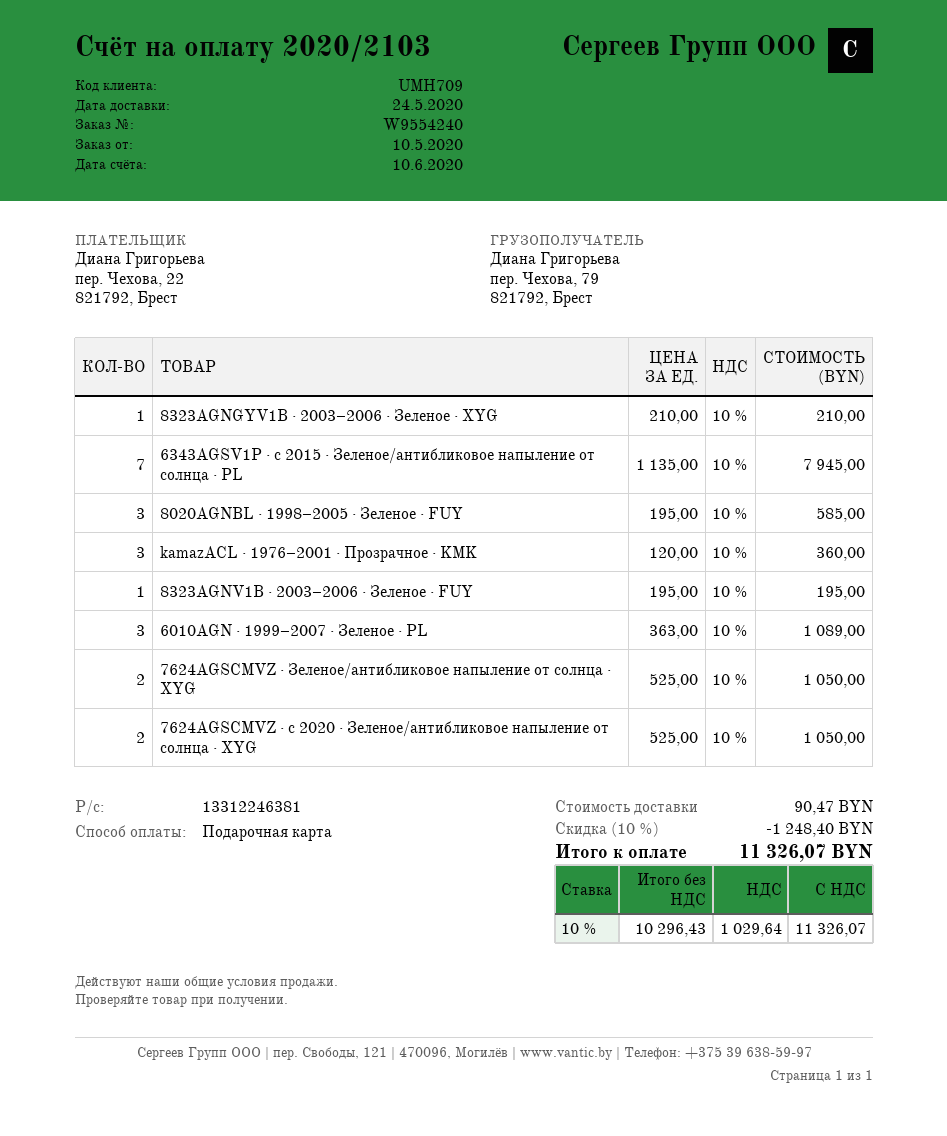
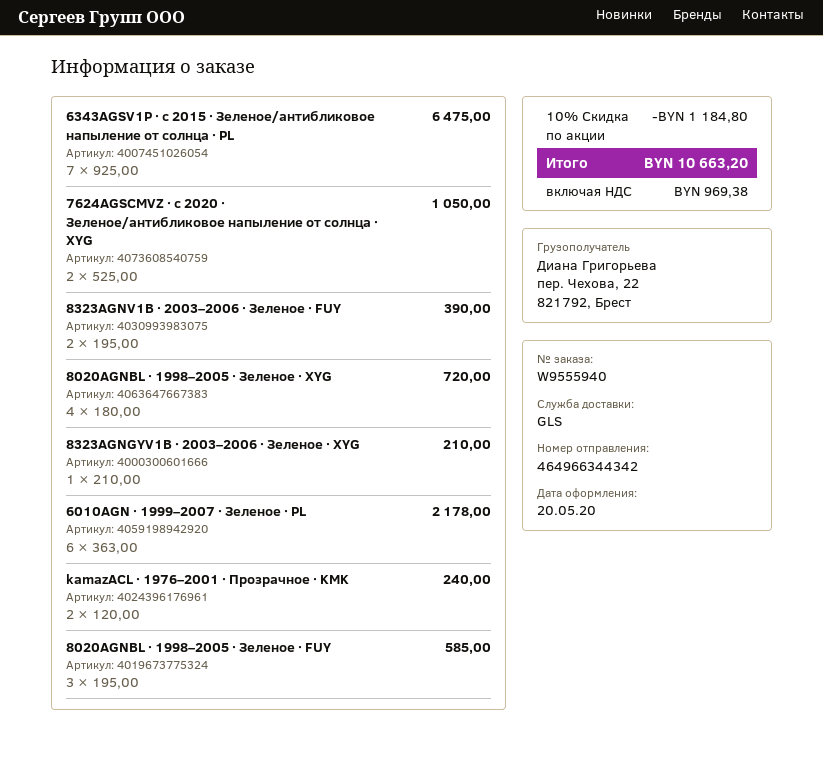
order number: W9554240 -> W9555940
order date: 2020-05-10 -> 2020-05-20
ship to: пер. Чехова, 79, 821792, Брест -> пер. Чехова, 22, 821792, Брест
6343AGSV1P · с 2015 · Зеленое/антибликовое напыление от солнца · PL: 7 x 1135.00 = 7945.00 -> 7 x 925.00 = 6475.00
kamazACL · 1976–2001 · Прозрачное · KMK: 3 x 120.00 = 360.00 -> 2 x 120.00 = 240.00
8323AGNV1B · 2003–2006 · Зеленое · FUY: 1 x 195.00 = 195.00 -> 2 x 195.00 = 390.00
6010AGN · 1999–2007 · Зеленое · PL: 3 x 363.00 = 1089.00 -> 6 x 363.00 = 2178.00
7624AGSCMVZ · Зеленое/антибликовое напыление от солнца · XYG: 2 x 525.00 = 1050.00 -> none
8020AGNBL · 1998–2005 · Зеленое · XYG: none -> 4 x 180.00 = 720.00
discount: 10% = 1248.40 -> 10% = 1184.80
shipping: 90.47 -> none
tax: 1029.64 -> 969.38
total: 11326.07 -> 10663.20

